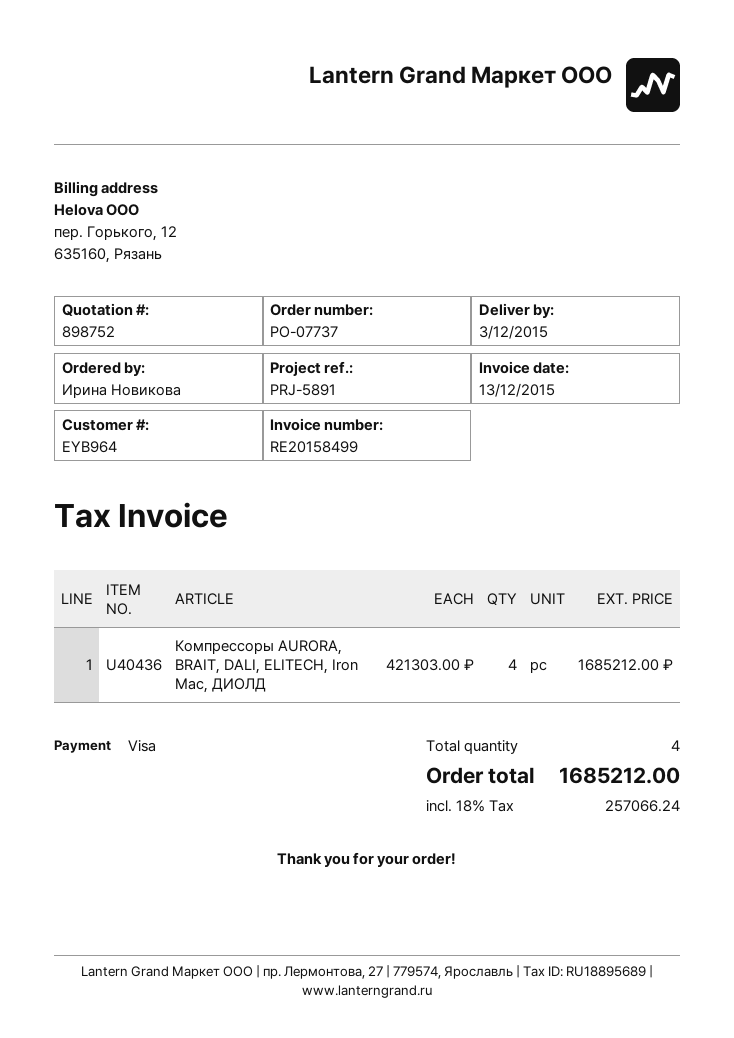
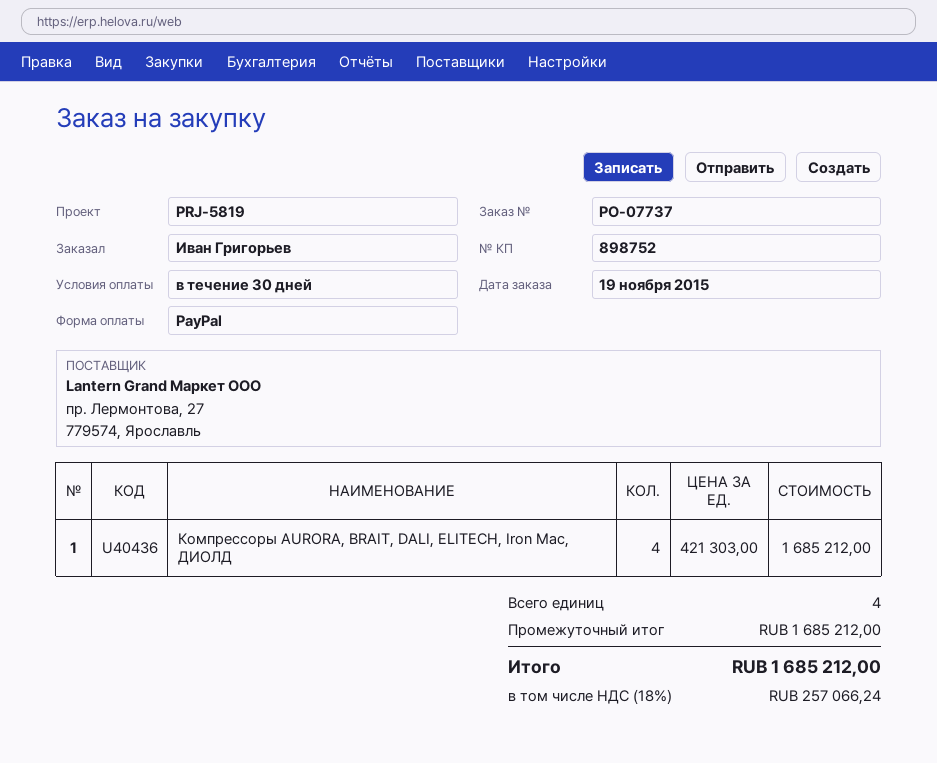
reference: PRJ-5891 -> PRJ-5819
ordered by: Ирина Новикова -> Иван Григорьев
payment method: Visa -> PayPal

